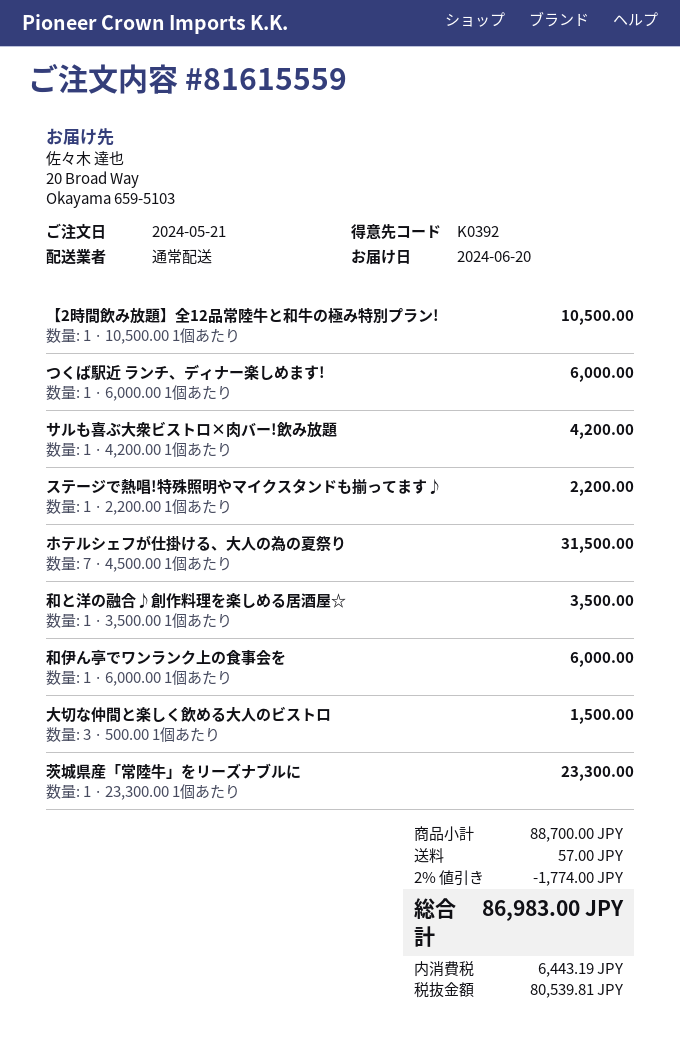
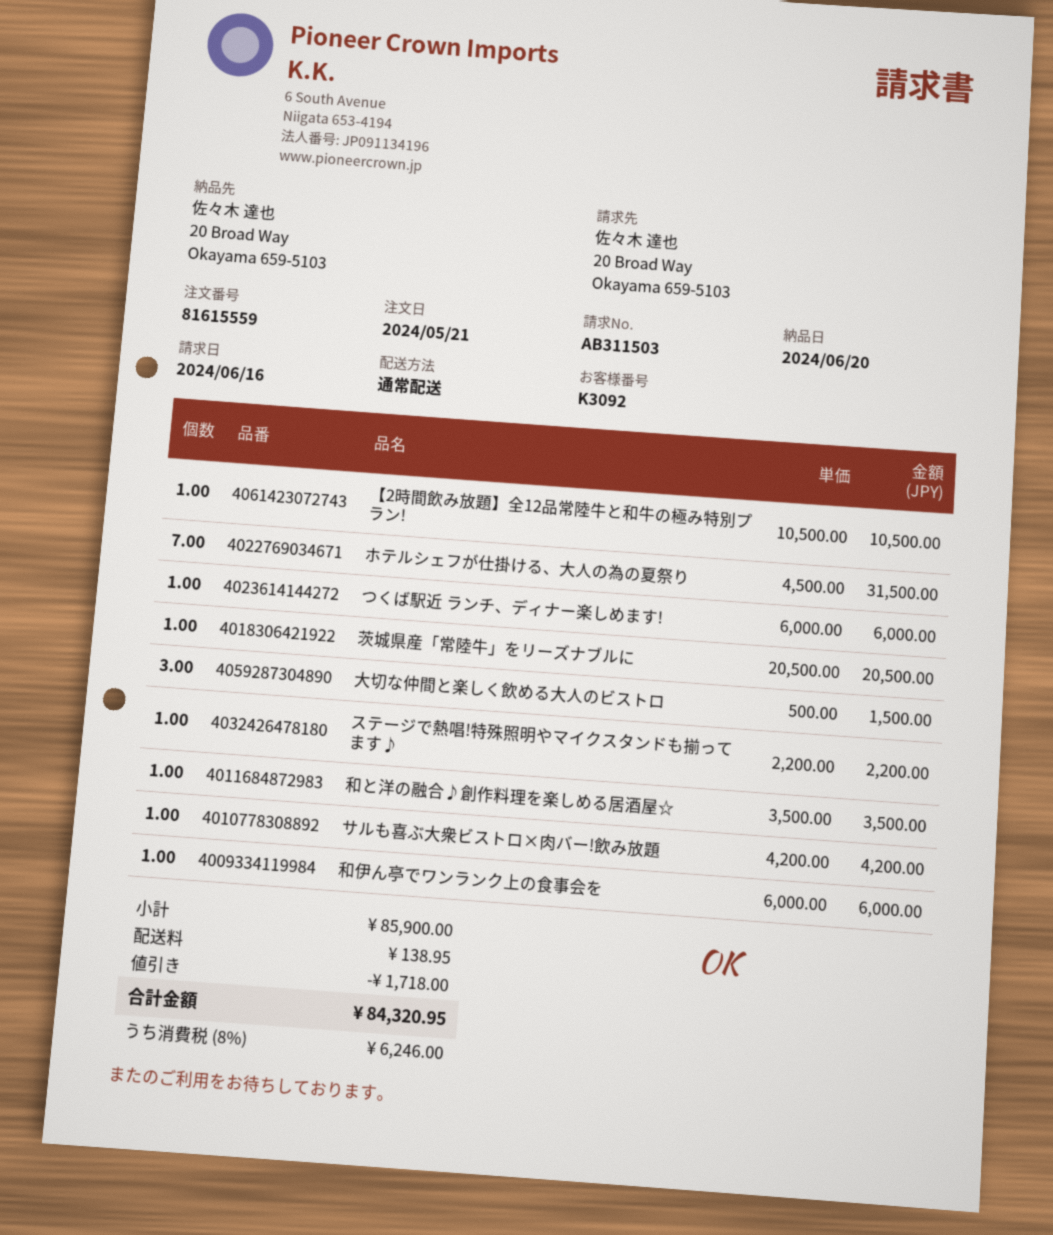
customer number: K0392 -> K3092
茨城県産「常陸牛」をリーズナブルに: 1 x 23300.00 = 23300.00 -> 1 x 20500.00 = 20500.00
subtotal: 88700.00 -> 85900.00
discount: 1774.00 -> 1718.00
shipping: 57.00 -> 138.95
tax: 6443.19 -> 6246.00
total: 86983.00 -> 84320.95

